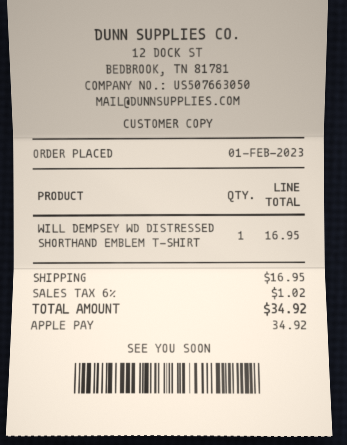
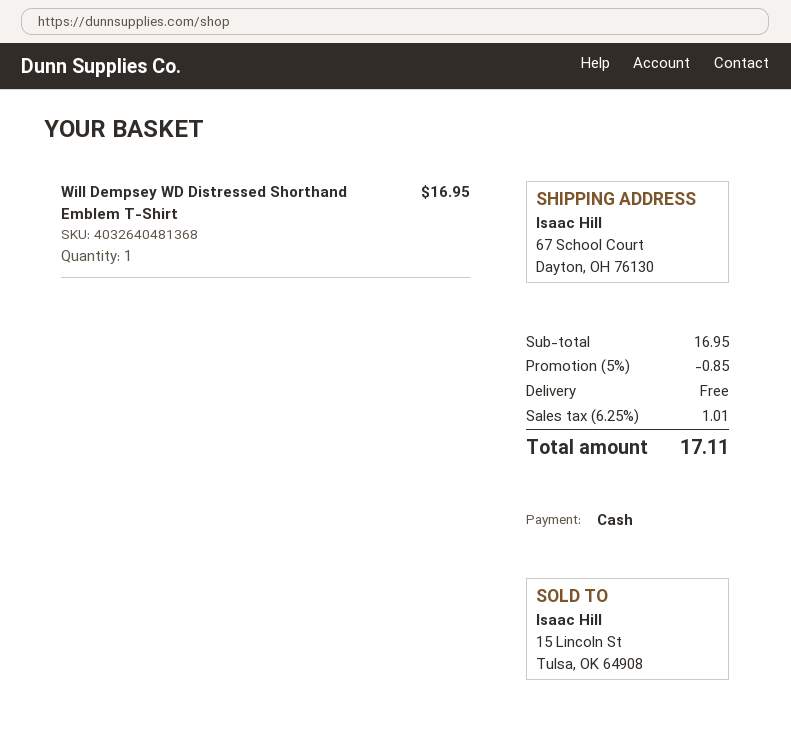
payment method: Apple Pay -> cash
discount: none -> 5% = 0.85
shipping: 16.95 -> 0.00
tax: 6% = 1.02 -> 6.25% = 1.01
total: 34.92 -> 17.11

